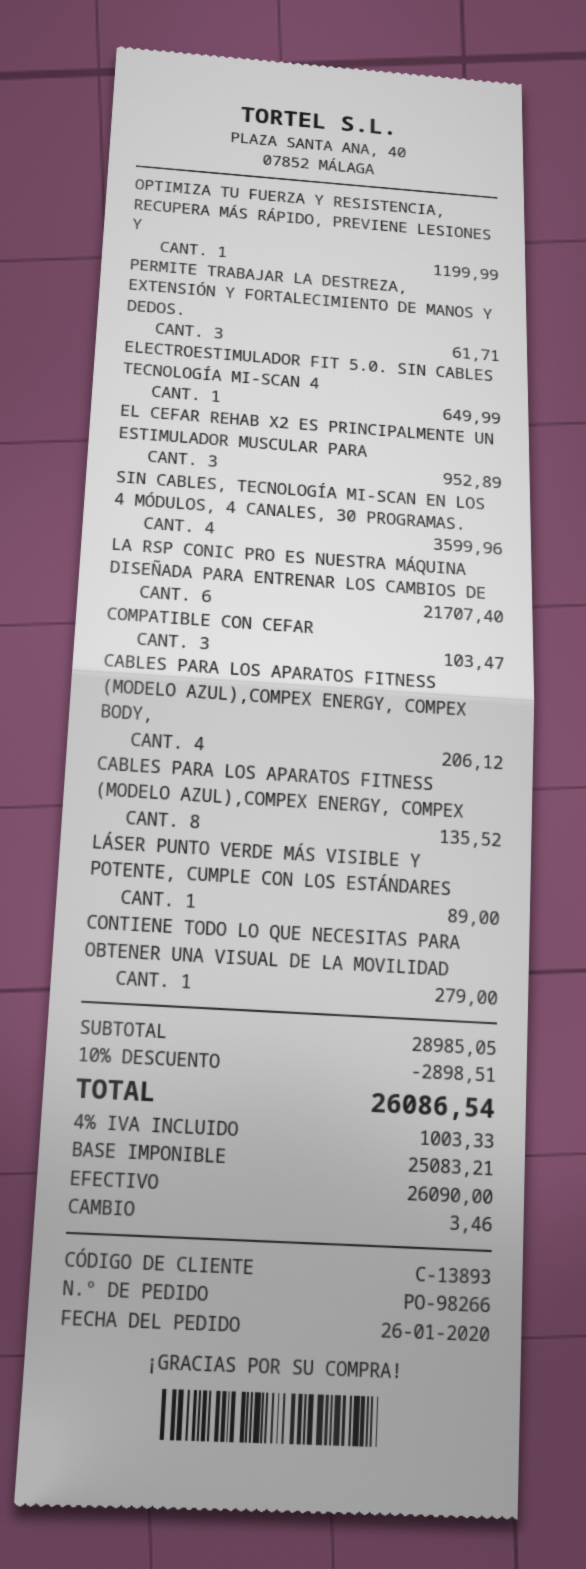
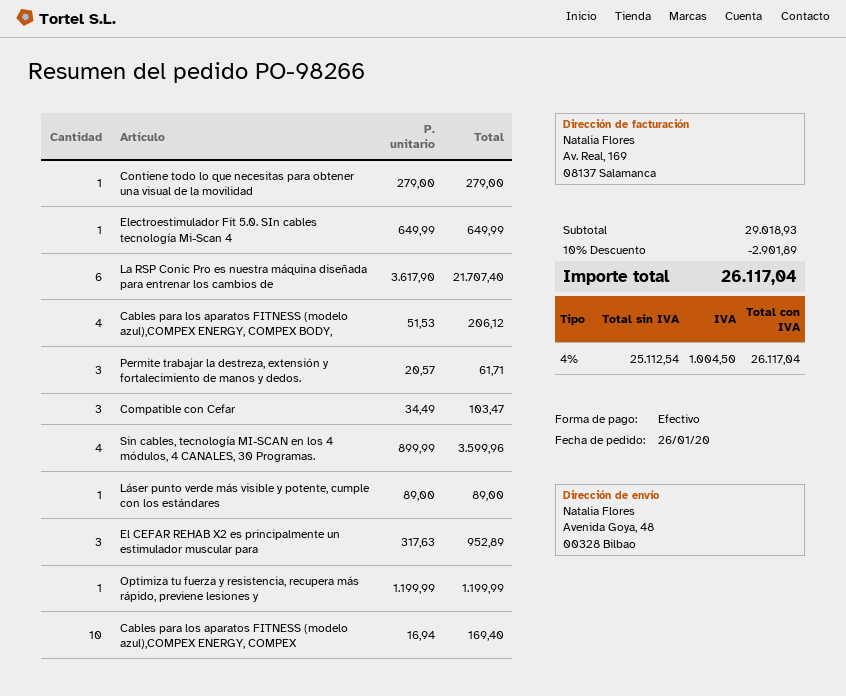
CABLES PARA LOS APARATOS FITNESS (MODELO AZUL),COMPEX ENERGY, COMPEX: 8 for 135.52 -> 10 for 169.40
subtotal: 28985.05 -> 29018.93
discount: 10% = 2898.51 -> 10% = 2901.89
net: 25083.21 -> 25112.54
tax: 4% = 1003.33 -> 4% = 1004.50
total: 26086.54 -> 26117.04

